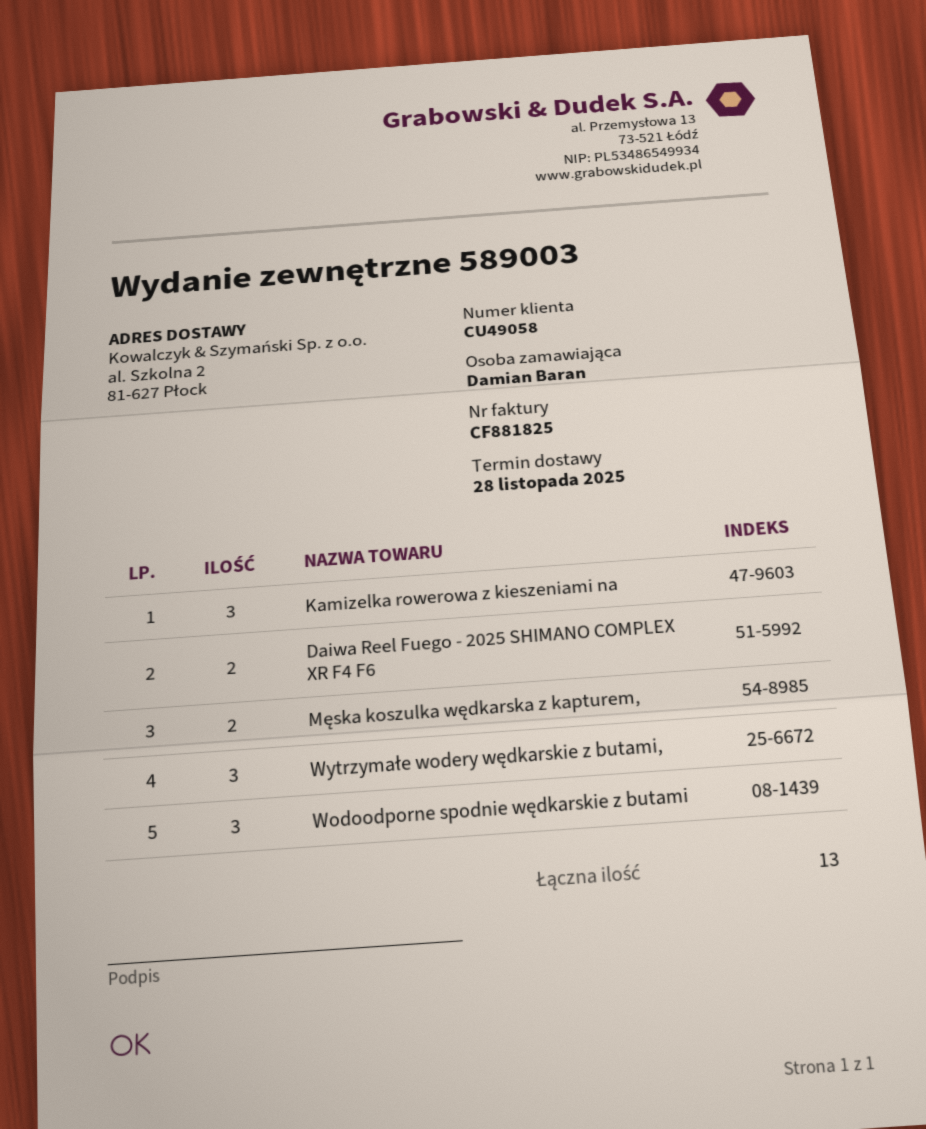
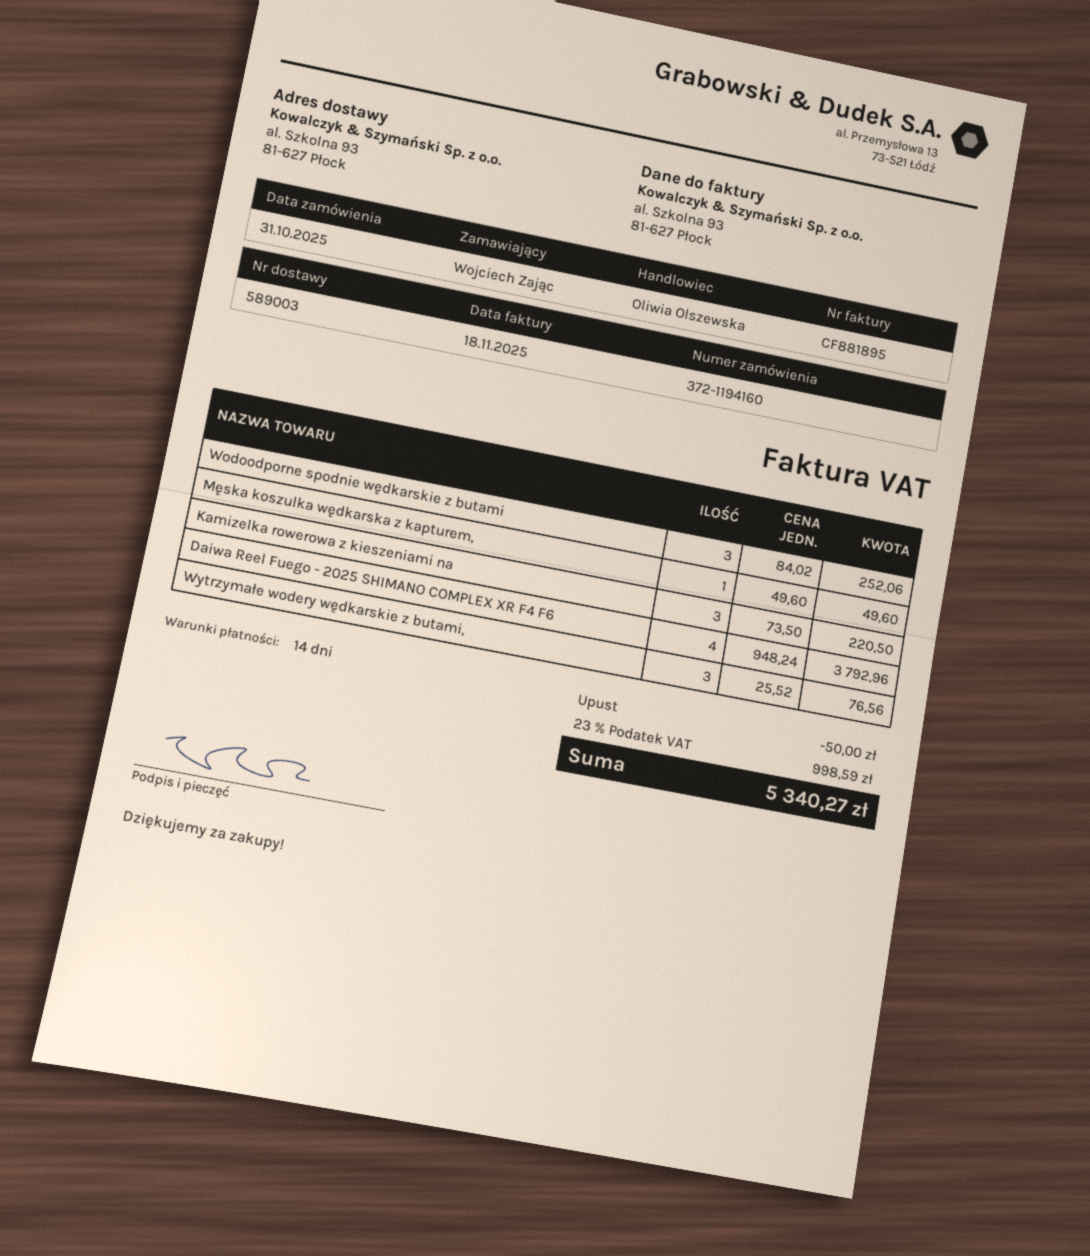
invoice number: CF881825 -> CF881895
ordered by: Damian Baran -> Wojciech Zając
ship to: al. Szkolna 2, 81-627 Płock -> al. Szkolna 93, 81-627 Płock
Daiwa Reel Fuego - 2025 SHIMANO COMPLEX XR F4 F6: 2 -> 4
Męska koszulka wędkarska z kapturem,: 2 -> 1

